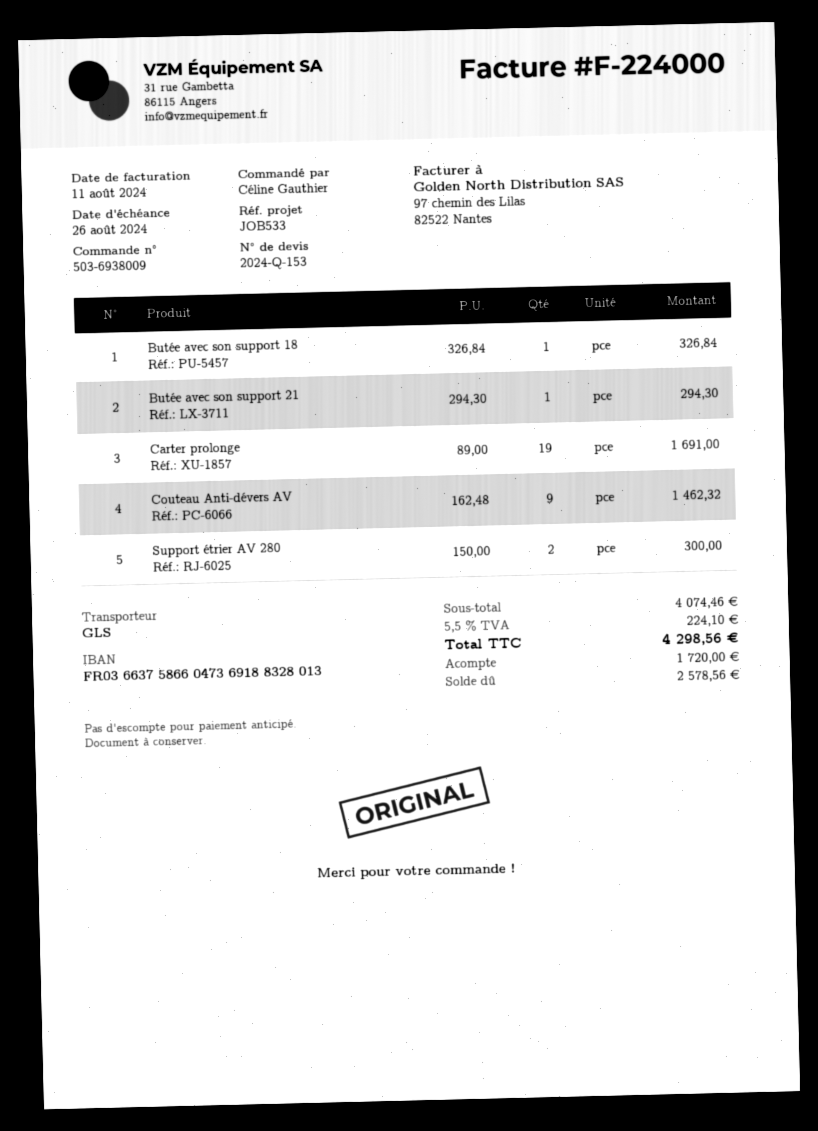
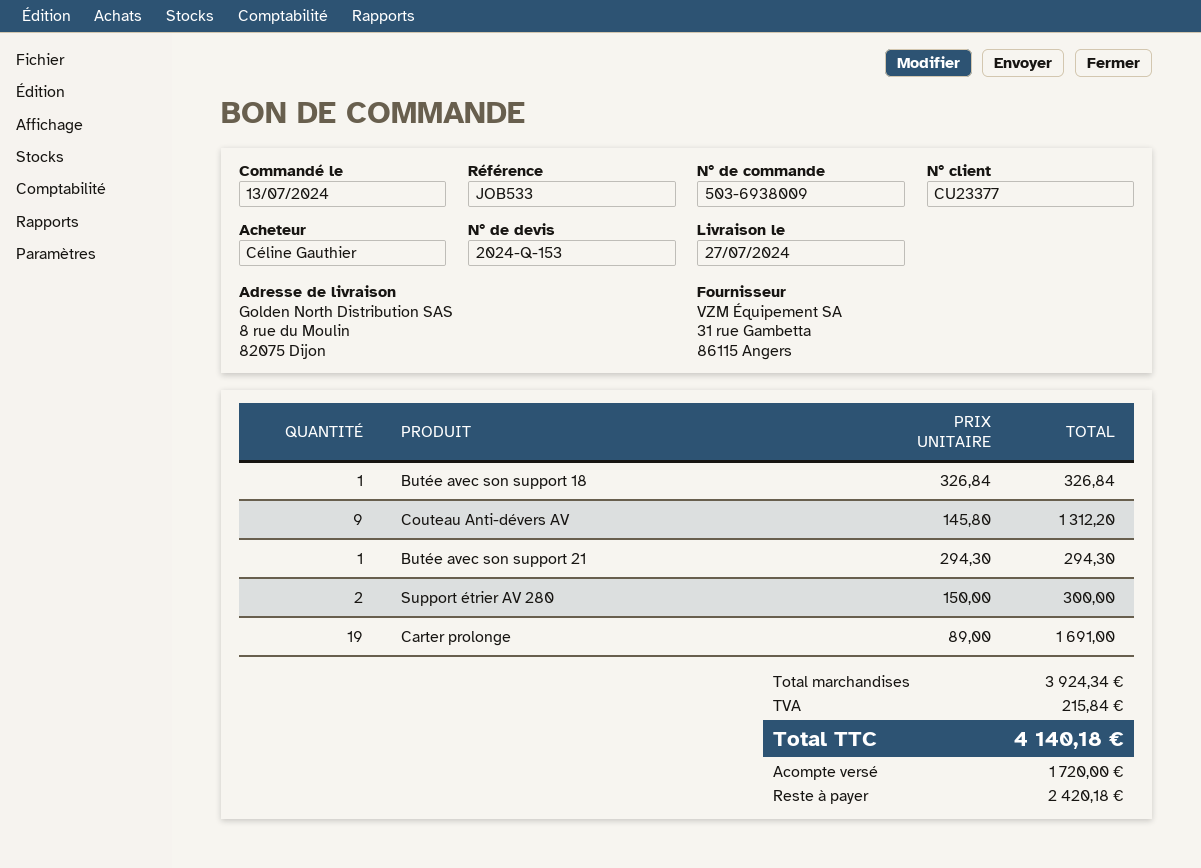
Couteau Anti-dévers AV: 9 x 162.48 = 1462.32 -> 9 x 145.80 = 1312.20
subtotal: 4074.46 -> 3924.34
tax: 224.10 -> 215.84
total: 4298.56 -> 4140.18
balance: 2578.56 -> 2420.18

